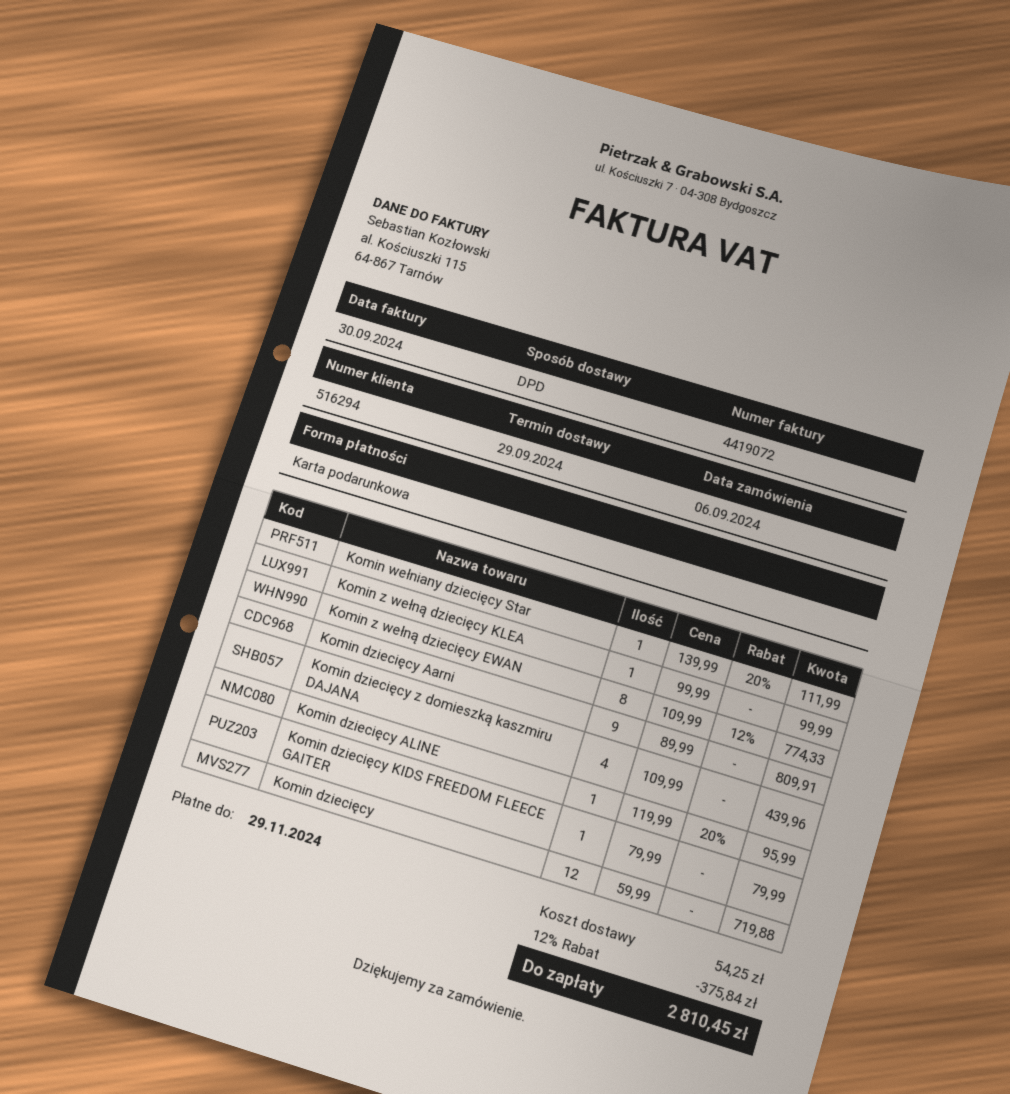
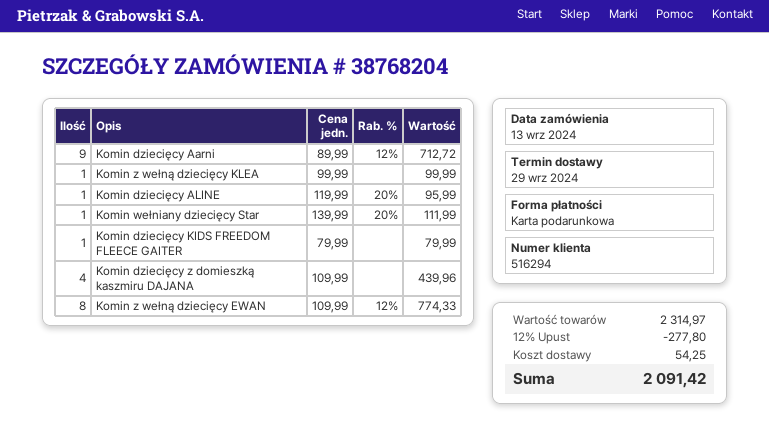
order date: 2024-09-06 -> 2024-09-13
Komin dziecięcy Aarni: 9 x 89.99 = 809.91 -> 9 x 89.99 - 12% = 712.72
Komin dziecięcy: 12 x 59.99 = 719.88 -> none
discount: 12% = 375.84 -> 12% = 277.80
total: 2810.45 -> 2091.42

